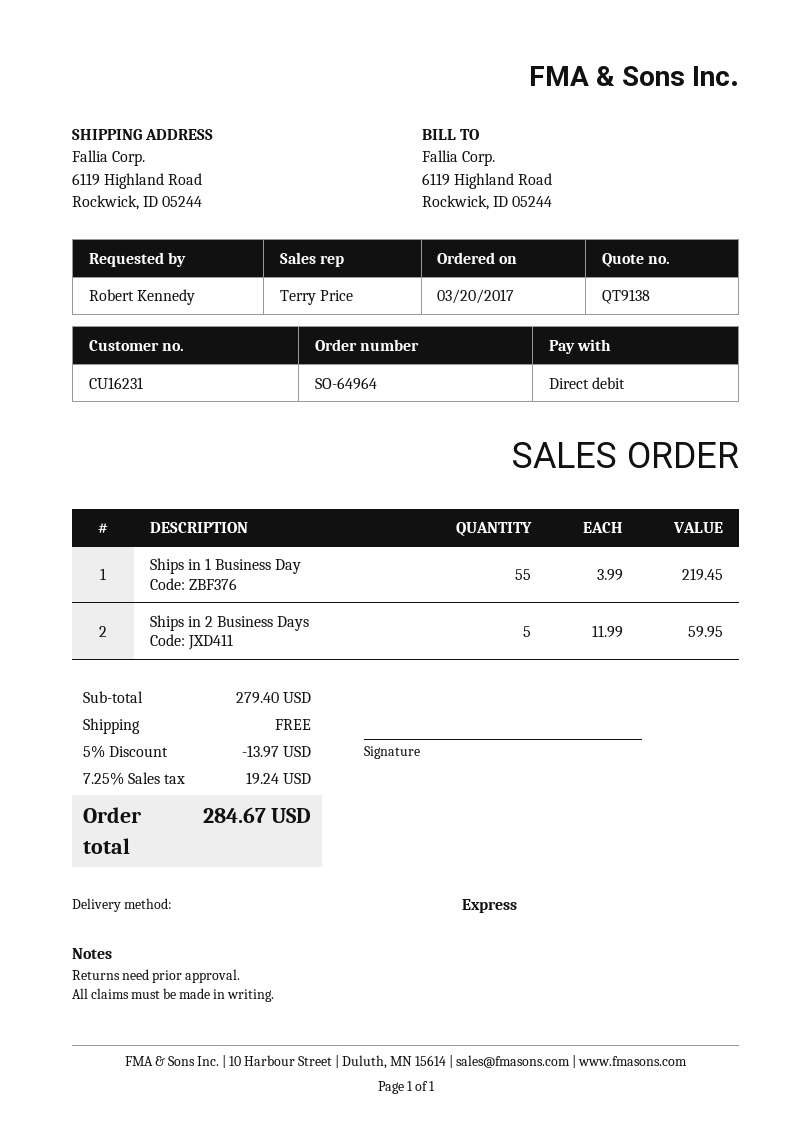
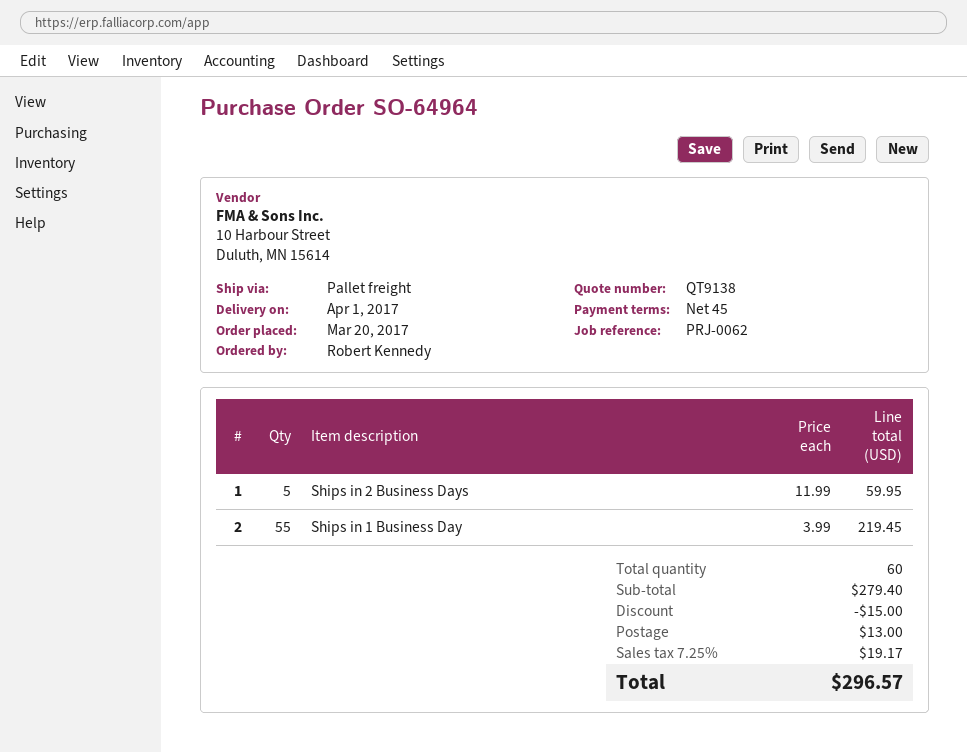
shipping method: express -> pallet freight
discount: 13.97 -> 15.00
shipping: 0.00 -> 13.00
tax: 7.25% = 19.24 -> 7.25% = 19.17
total: 284.67 -> 296.57

